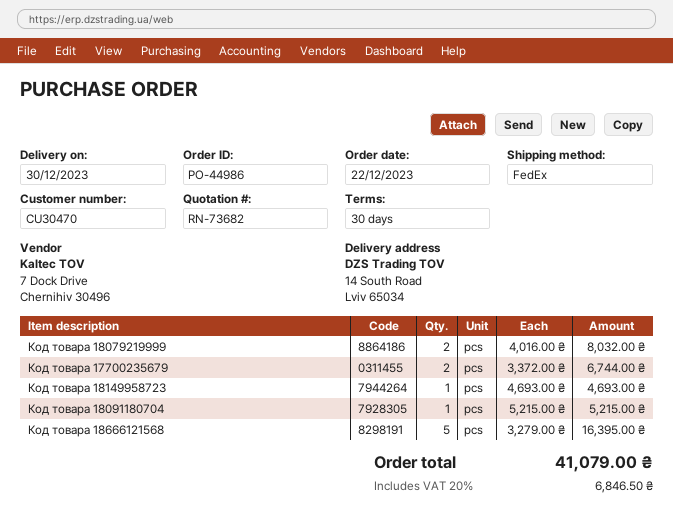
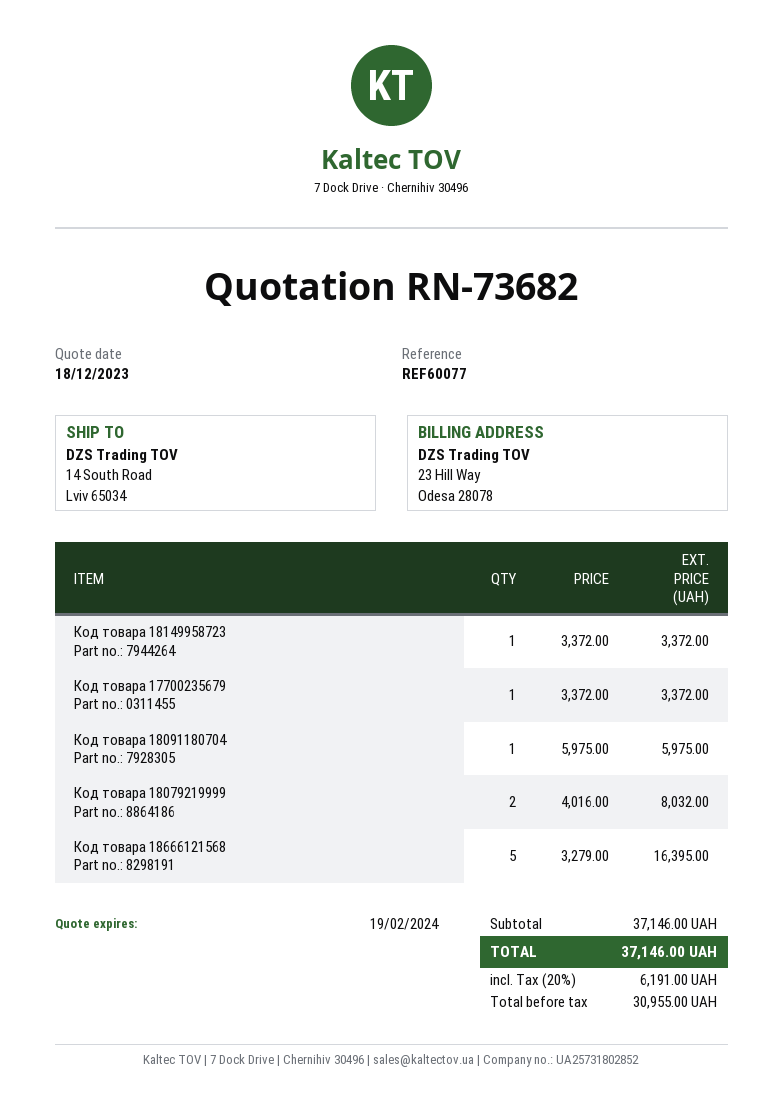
Код товара 17700235679: 2 x 3372.00 = 6744.00 -> 1 x 3372.00 = 3372.00
Код товара 18149958723: 1 x 4693.00 = 4693.00 -> 1 x 3372.00 = 3372.00
Код товара 18091180704: 1 x 5215.00 = 5215.00 -> 1 x 5975.00 = 5975.00
tax: 20% = 6846.50 -> 20% = 6191.00
total: 41079.00 -> 37146.00

